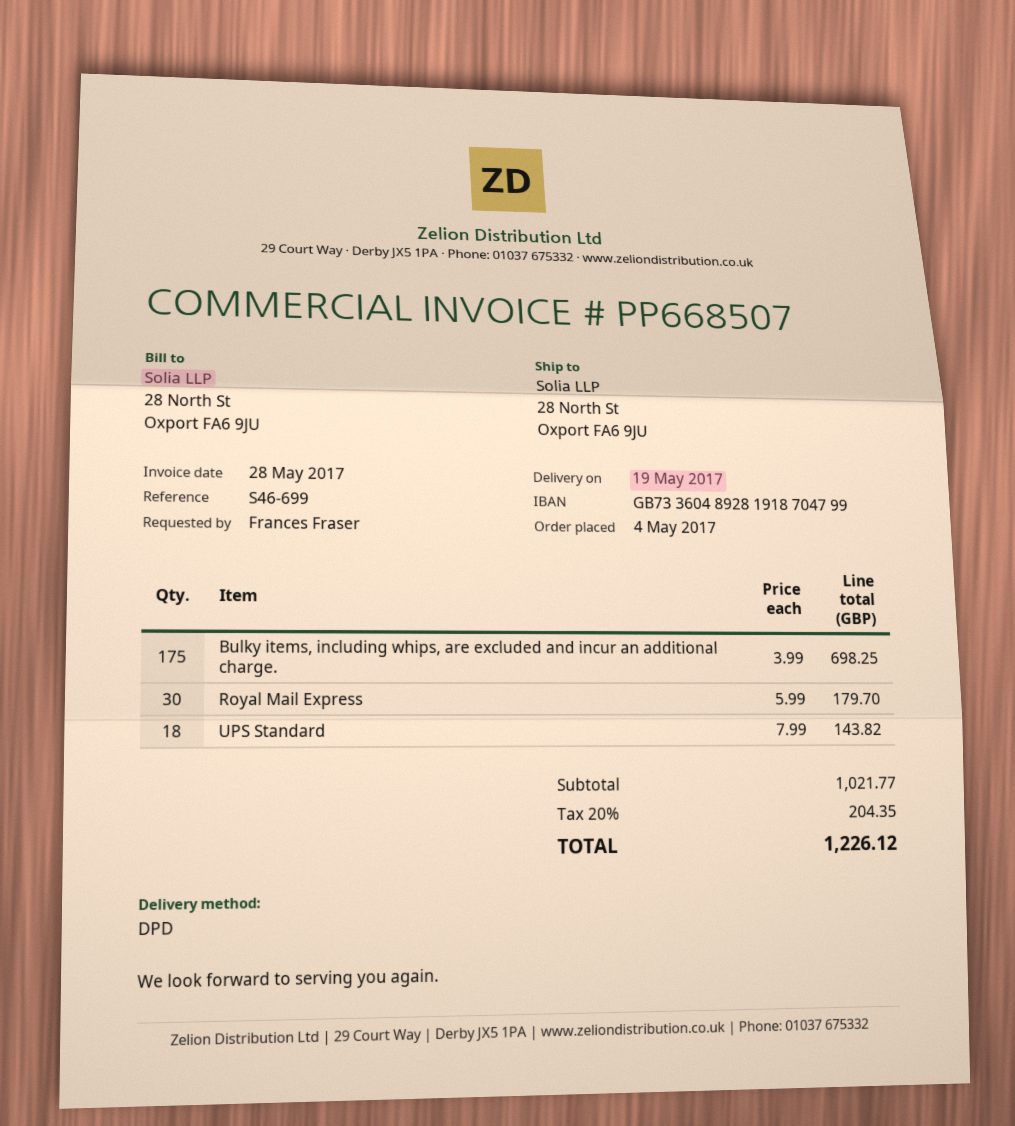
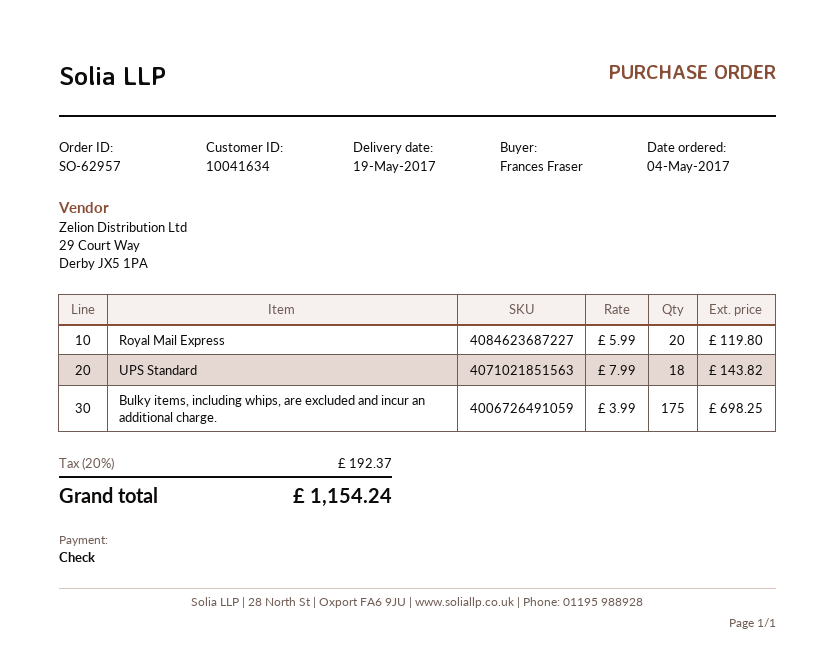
Royal Mail Express: 30 x 5.99 = 179.70 -> 20 x 5.99 = 119.80
tax: 20% = 204.35 -> 20% = 192.37
total: 1226.12 -> 1154.24

